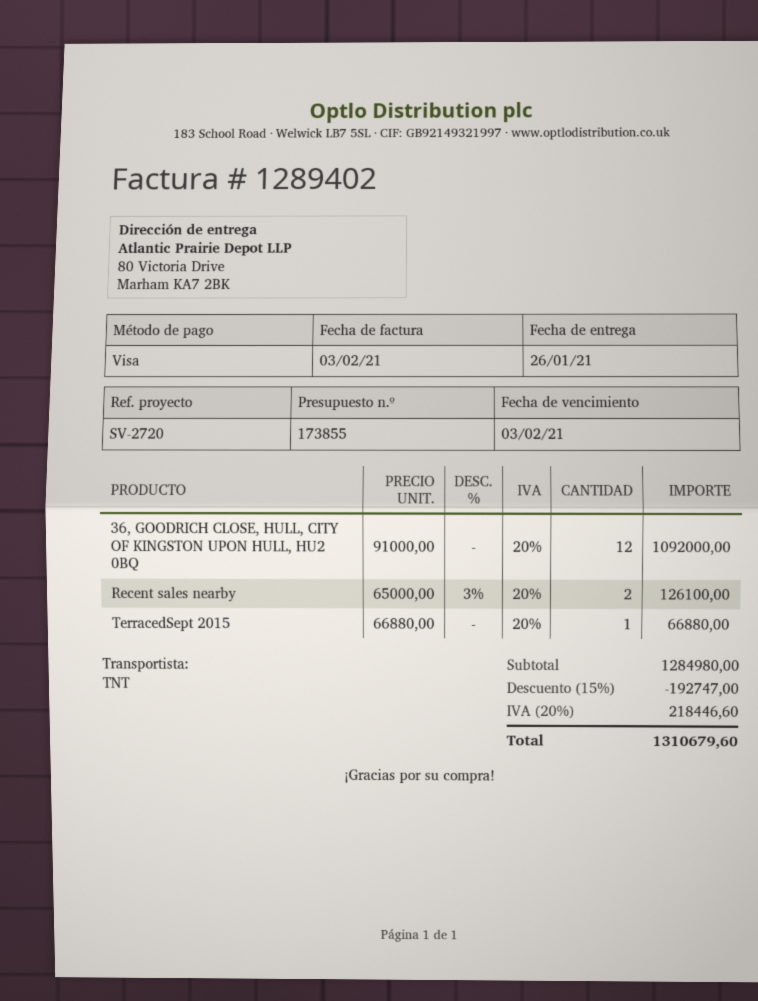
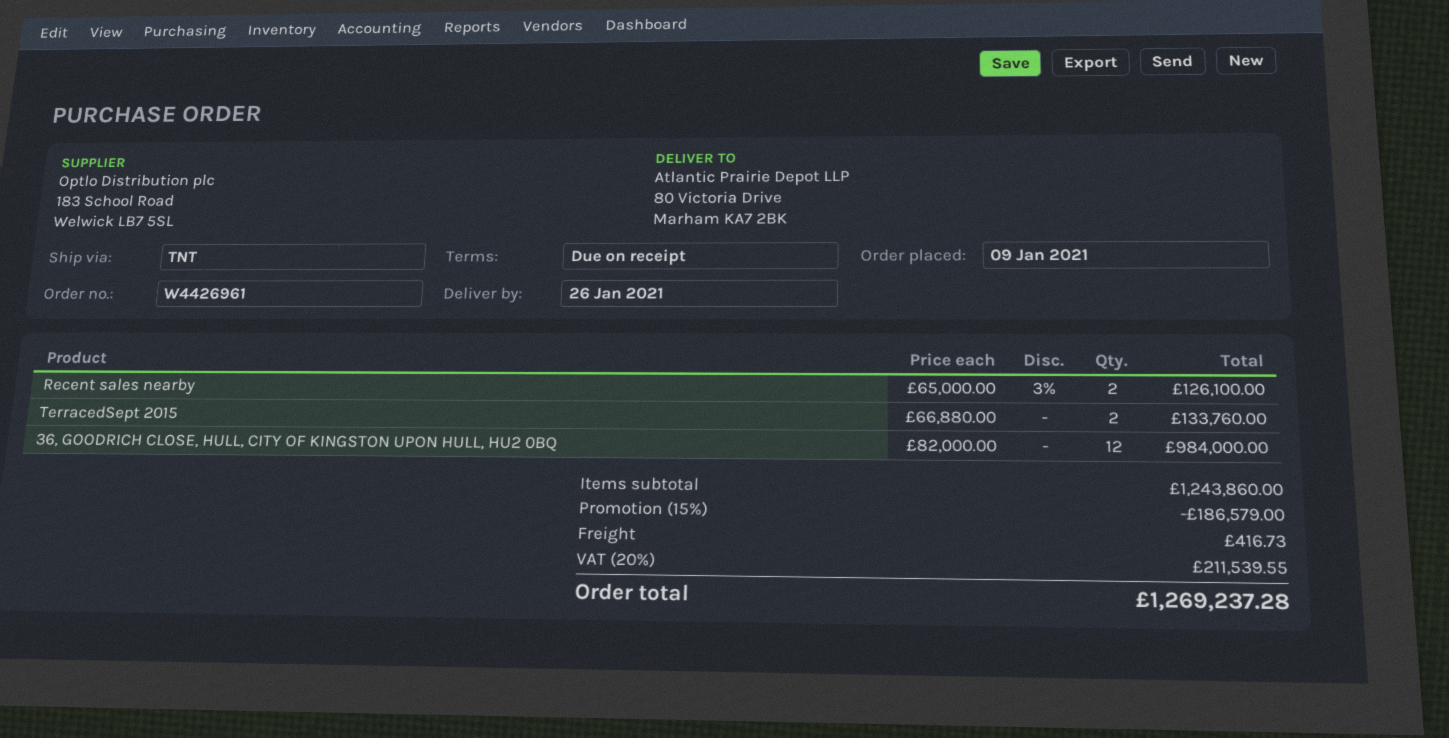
36, GOODRICH CLOSE, HULL, CITY OF KINGSTON UPON HULL, HU2 0BQ: 12 x 91000.00 = 1092000.00 -> 12 x 82000.00 = 984000.00
TerracedSept 2015: 1 x 66880.00 = 66880.00 -> 2 x 66880.00 = 133760.00
subtotal: 1284980.00 -> 1243860.00
discount: 15% = 192747.00 -> 15% = 186579.00
shipping: none -> 416.73
tax: 20% = 218446.60 -> 20% = 211539.55
total: 1310679.60 -> 1269237.28

